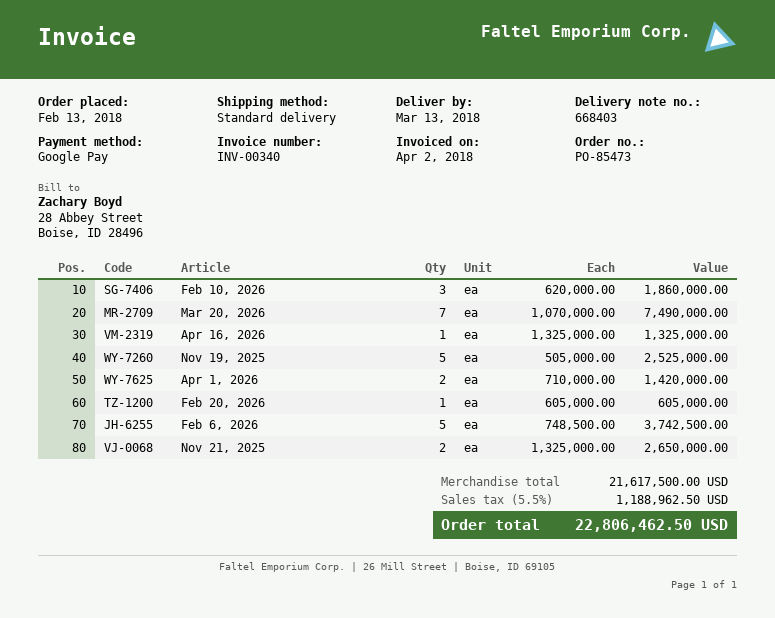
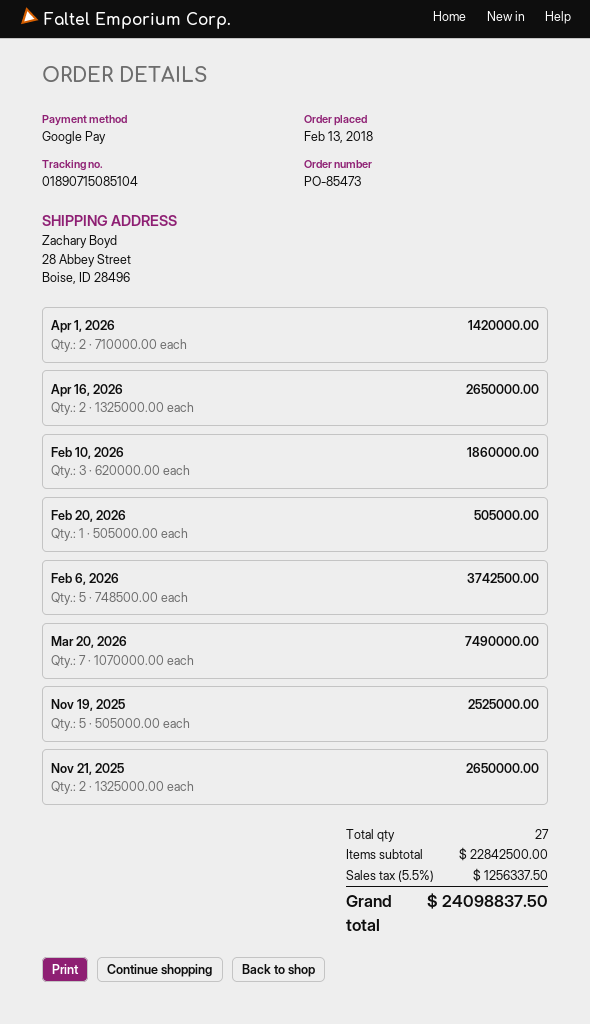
Apr 16, 2026: 1 x 1325000.00 = 1325000.00 -> 2 x 1325000.00 = 2650000.00
Feb 20, 2026: 1 x 605000.00 = 605000.00 -> 1 x 505000.00 = 505000.00
subtotal: 21617500.00 -> 22842500.00
tax: 5.5% = 1188962.50 -> 5.5% = 1256337.50
total: 22806462.50 -> 24098837.50

